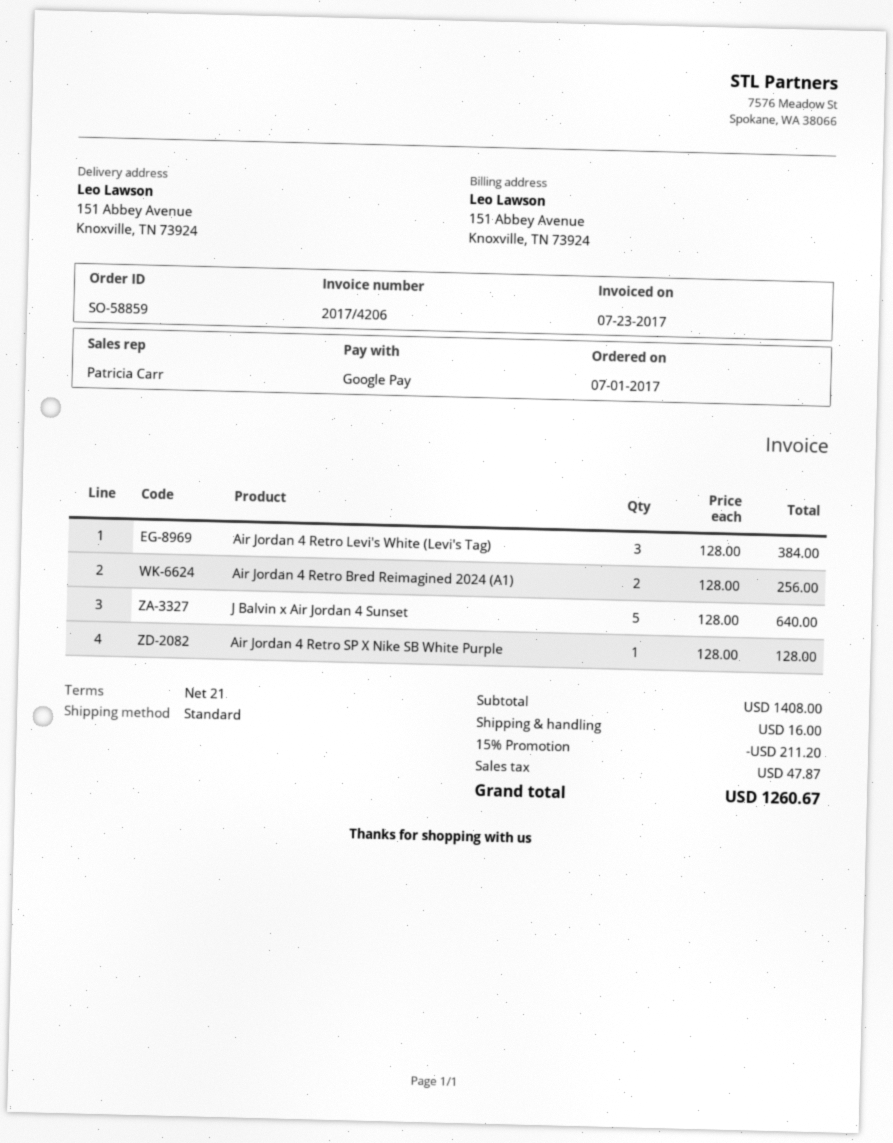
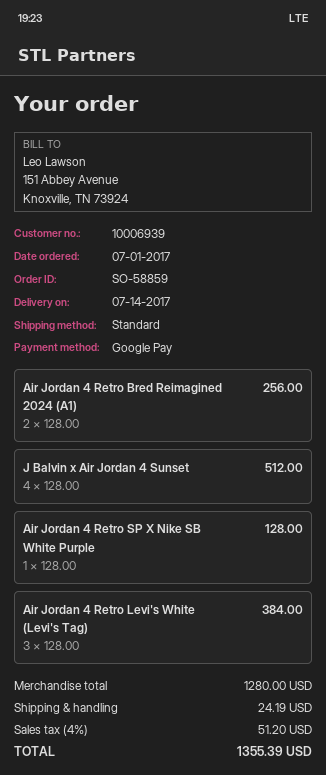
J Balvin x Air Jordan 4 Sunset: 5 x 128.00 = 640.00 -> 4 x 128.00 = 512.00
subtotal: 1408.00 -> 1280.00
discount: 15% = 211.20 -> none
shipping: 16.00 -> 24.19
tax: 47.87 -> 51.20
total: 1260.67 -> 1355.39

